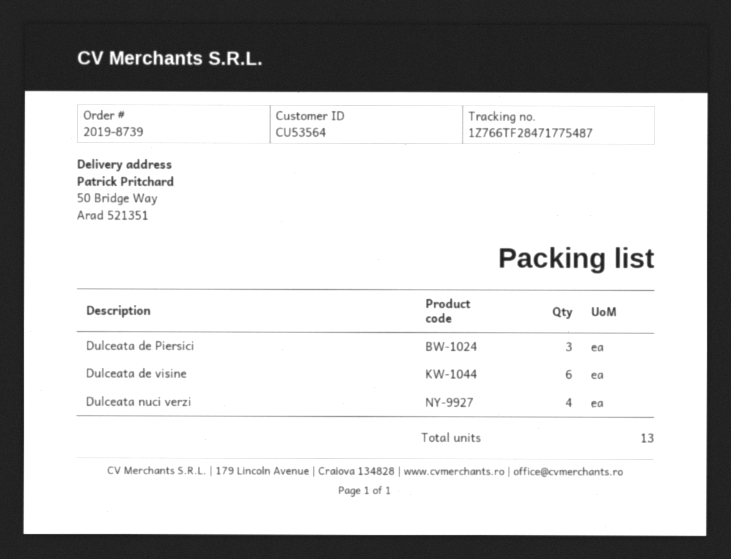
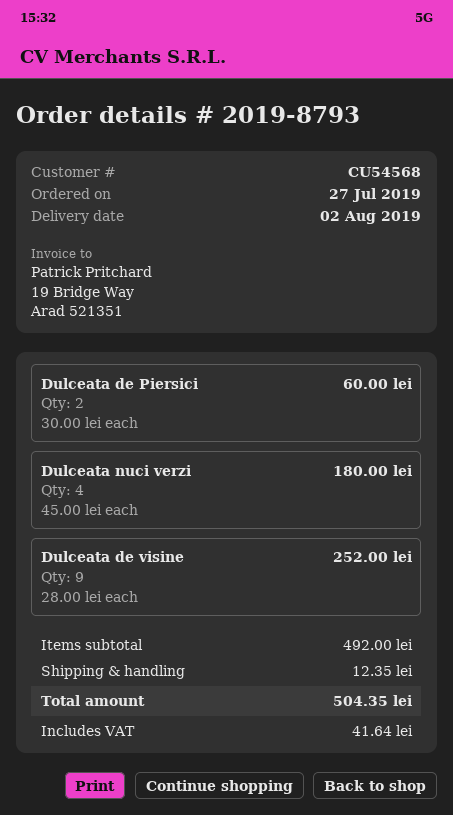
order number: 2019-8739 -> 2019-8793
customer number: CU53564 -> CU54568
Dulceata de Piersici: 3 -> 2
Dulceata de visine: 6 -> 9

